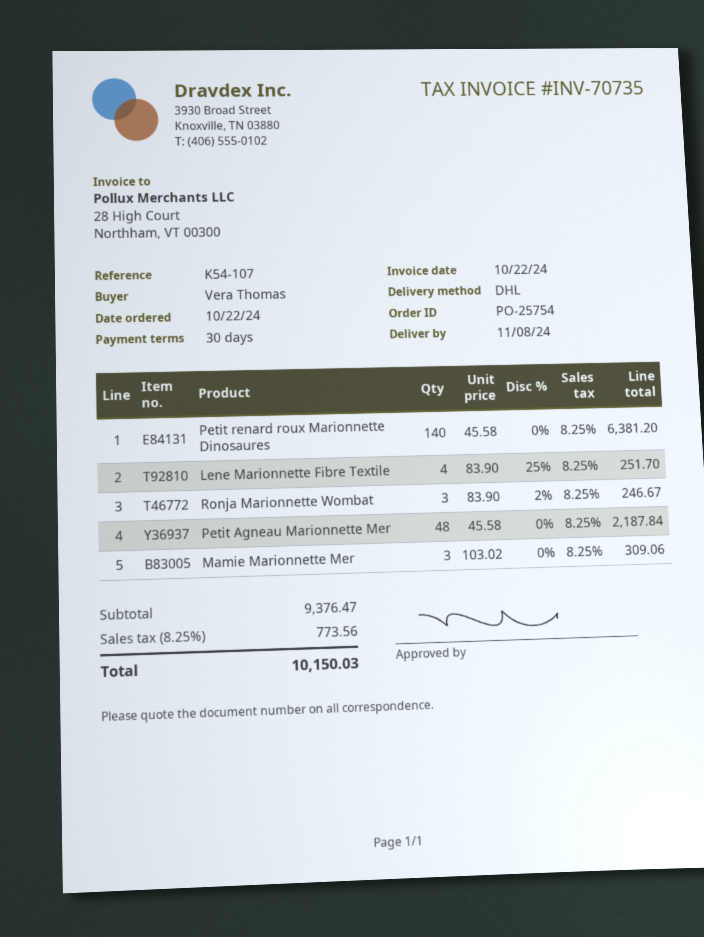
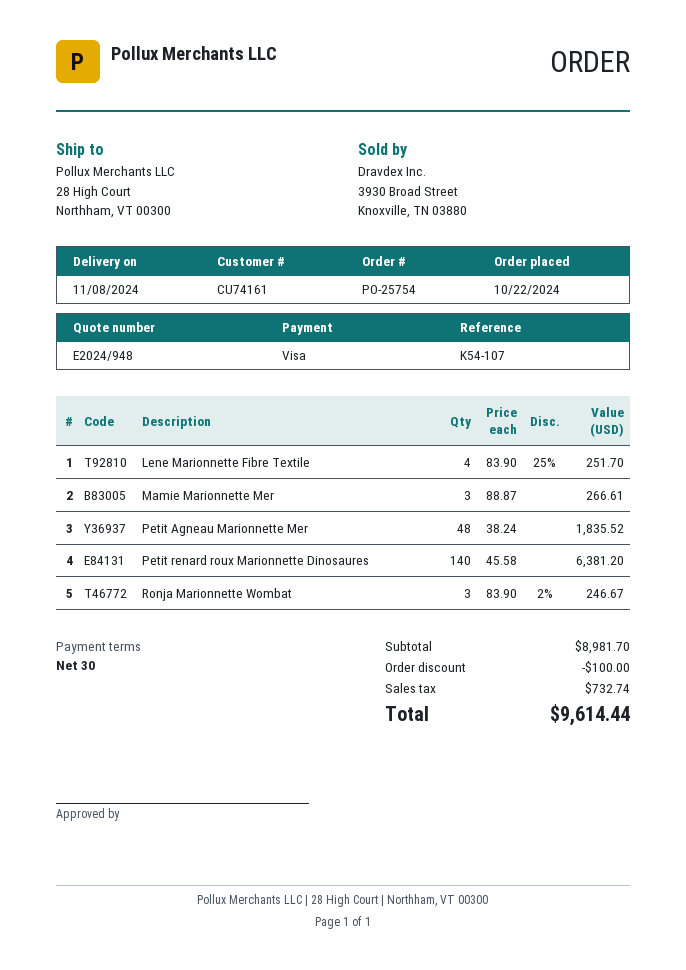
Petit Agneau Marionnette Mer: 48 x 45.58 = 2187.84 -> 48 x 38.24 = 1835.52
Mamie Marionnette Mer: 3 x 103.02 = 309.06 -> 3 x 88.87 = 266.61
subtotal: 9376.47 -> 8981.70
discount: none -> 100.00
tax: 773.56 -> 732.74
total: 10150.03 -> 9614.44

